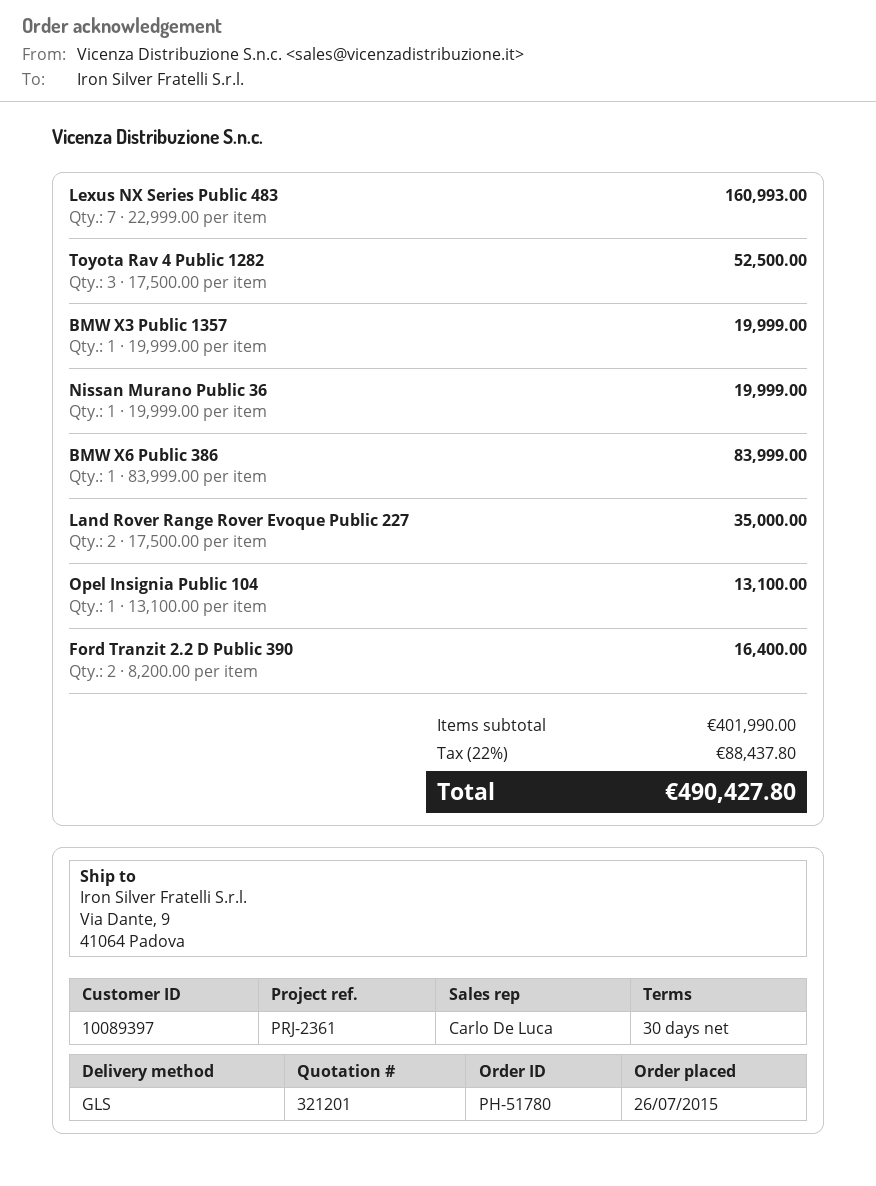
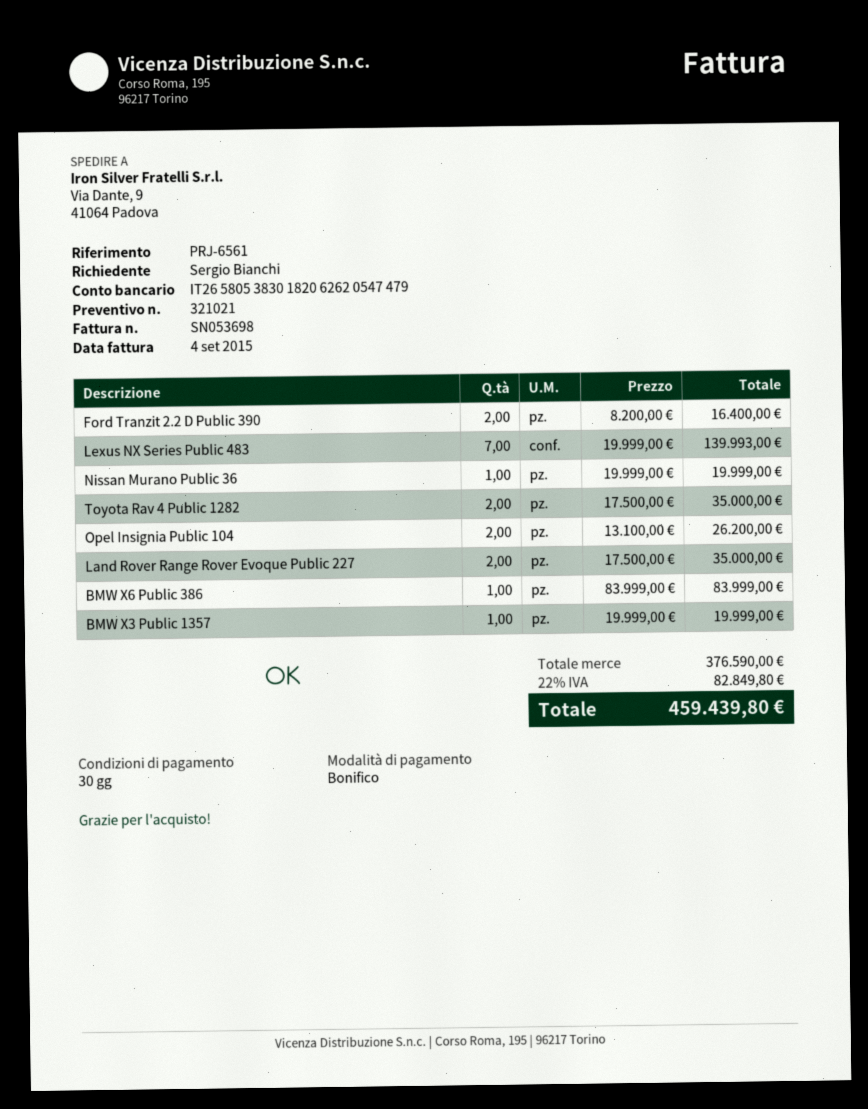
quote number: 321201 -> 321021
reference: PRJ-2361 -> PRJ-6561
Lexus NX Series Public 483: 7 x 22999.00 = 160993.00 -> 7 x 19999.00 = 139993.00
Toyota Rav 4 Public 1282: 3 x 17500.00 = 52500.00 -> 2 x 17500.00 = 35000.00
Opel Insignia Public 104: 1 x 13100.00 = 13100.00 -> 2 x 13100.00 = 26200.00
subtotal: 401990.00 -> 376590.00
tax: 22% = 88437.80 -> 22% = 82849.80
total: 490427.80 -> 459439.80

